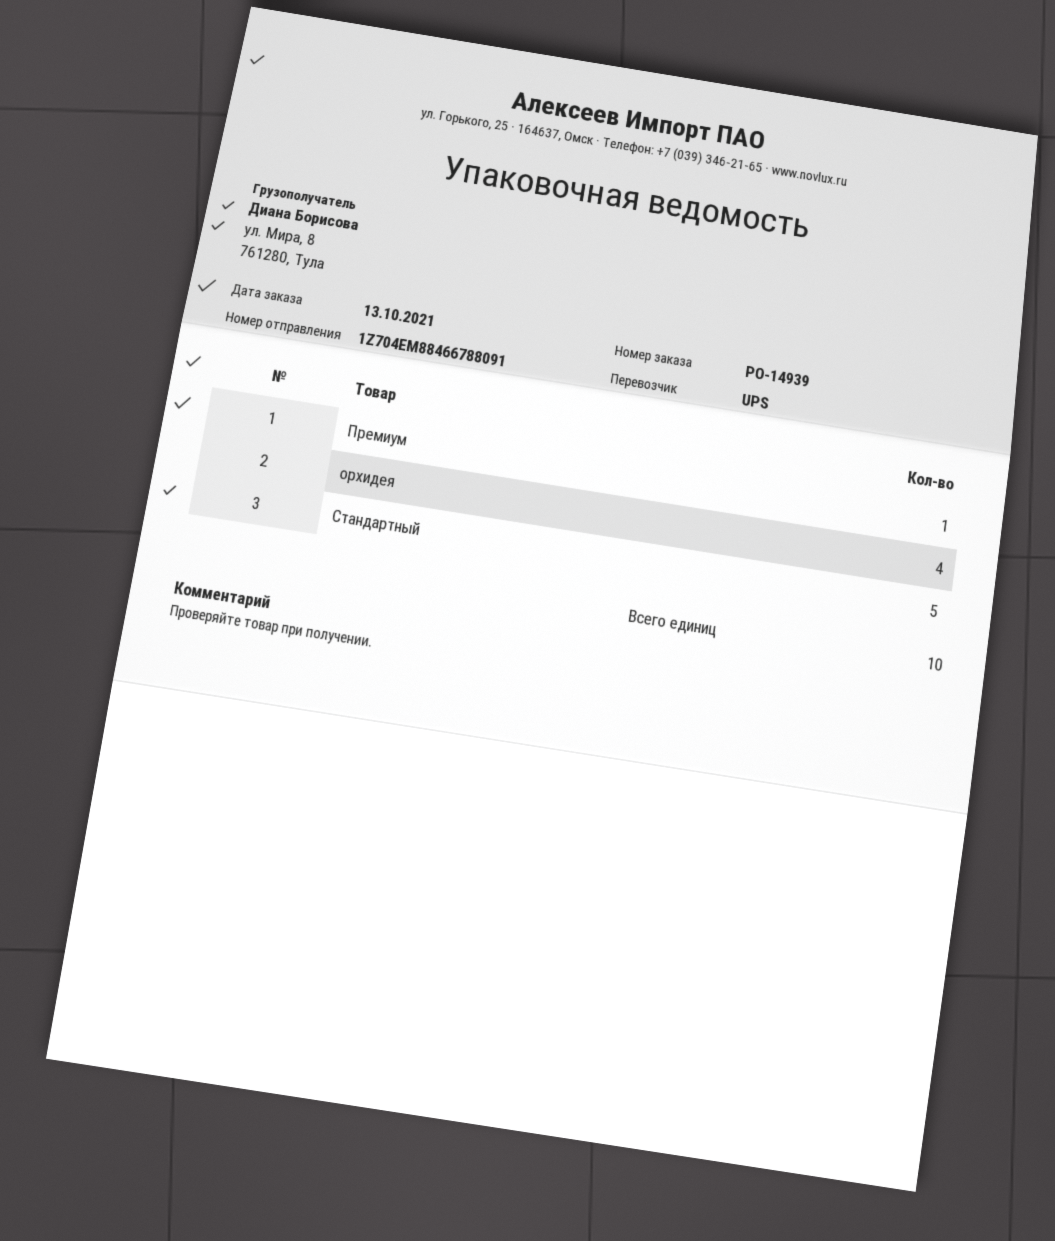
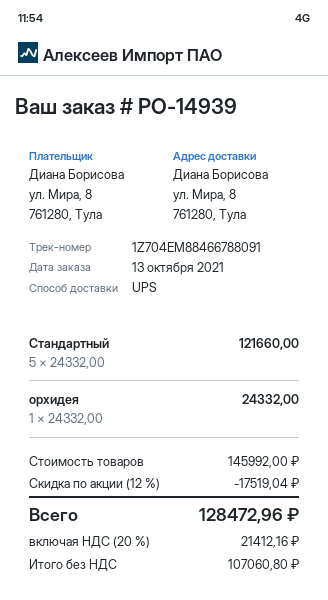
Премиум: 1 -> none
орхидея: 4 -> 1

